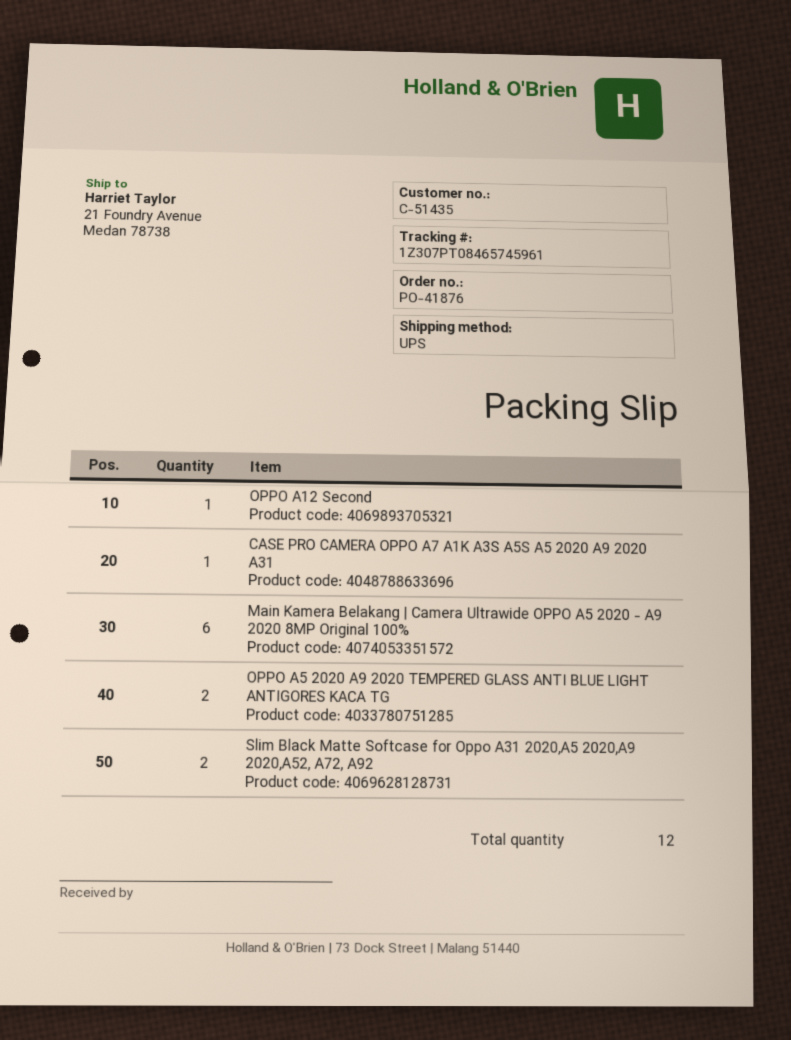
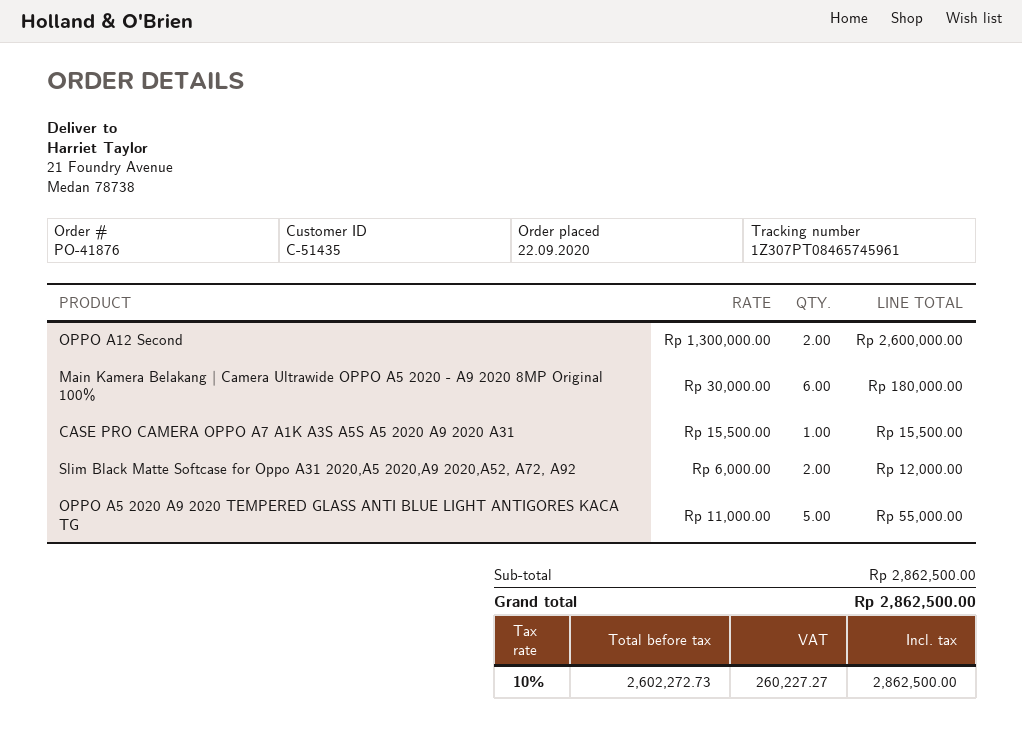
OPPO A12 Second: 1 -> 2
OPPO A5 2020 A9 2020 TEMPERED GLASS ANTI BLUE LIGHT ANTIGORES KACA TG: 2 -> 5

